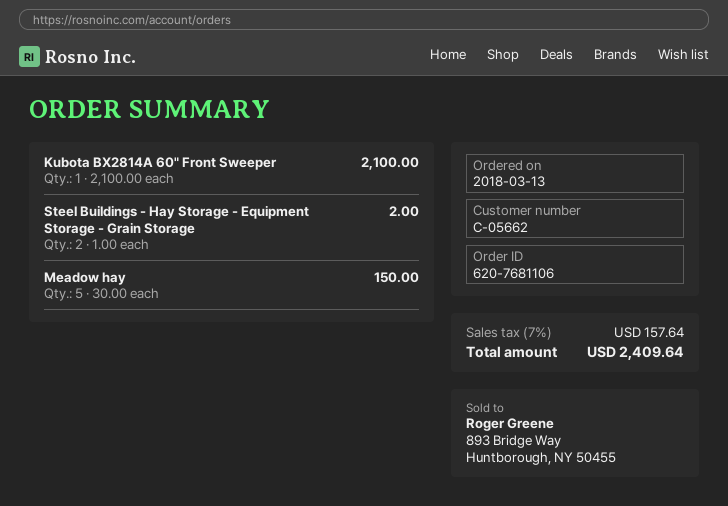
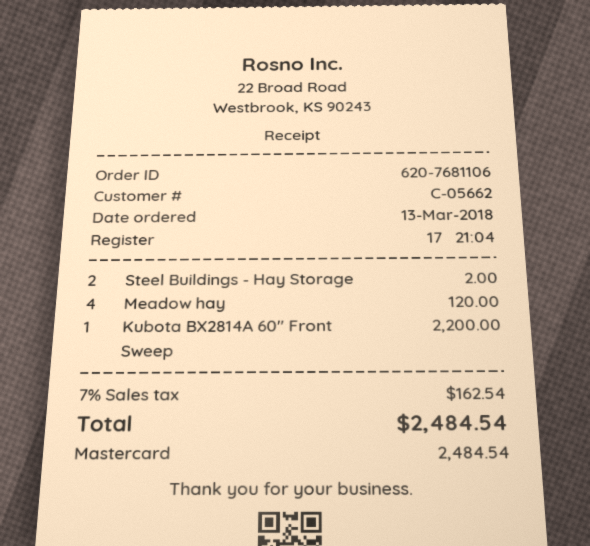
Kubota BX2814A 60" Front Sweeper: 1 for 2100.00 -> 1 for 2200.00
Meadow hay: 5 for 150.00 -> 4 for 120.00
tax: 7% = 157.64 -> 7% = 162.54
total: 2409.64 -> 2484.54

